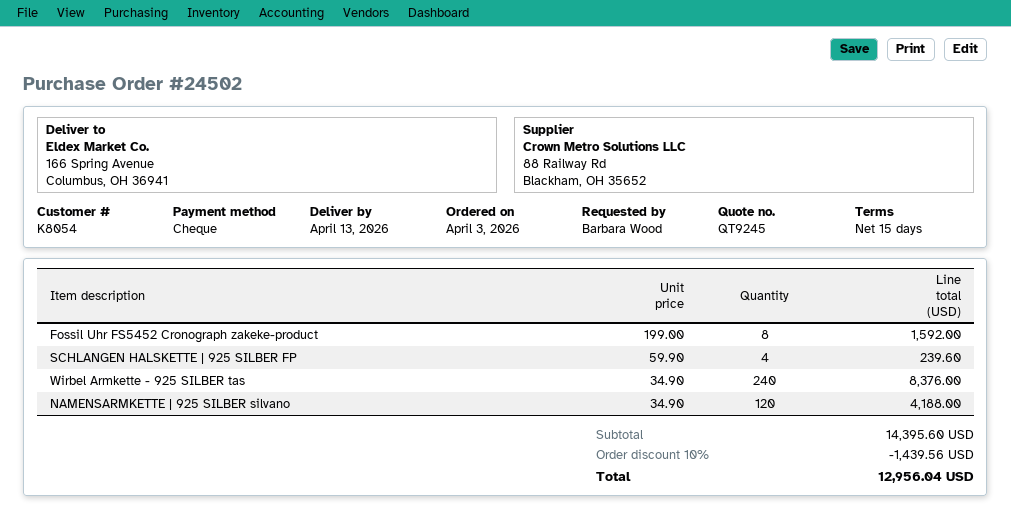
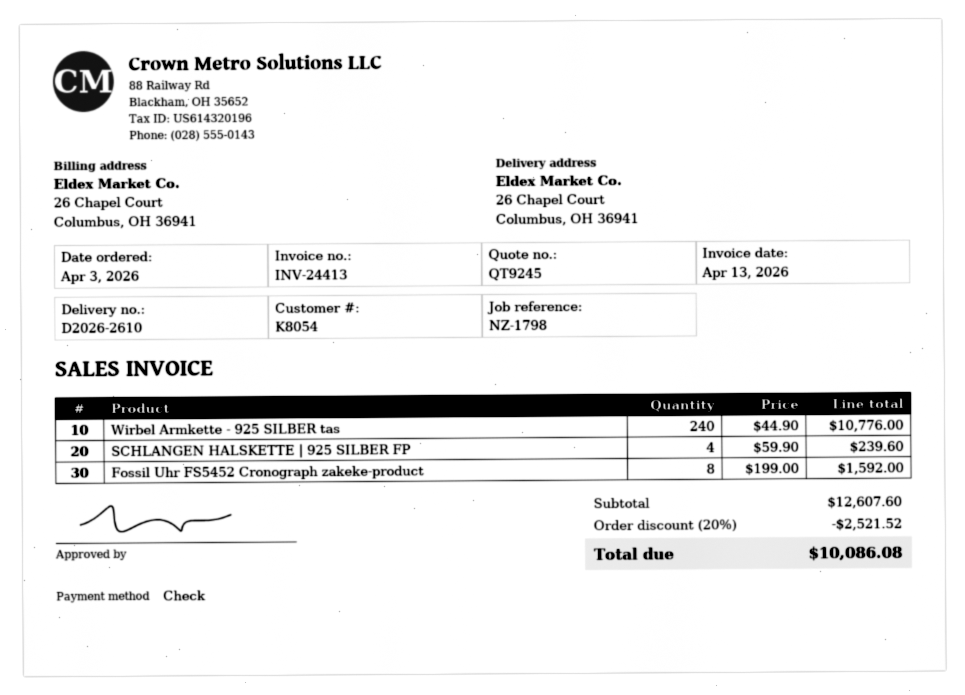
ship to: 166 Spring Avenue, Columbus, OH 36941 -> 26 Chapel Court, Columbus, OH 36941
Wirbel Armkette - 925 SILBER tas: 240 x 34.90 = 8376.00 -> 240 x 44.90 = 10776.00
NAMENSARMKETTE | 925 SILBER silvano: 120 x 34.90 = 4188.00 -> none
subtotal: 14395.60 -> 12607.60
discount: 10% = 1439.56 -> 20% = 2521.52
total: 12956.04 -> 10086.08

